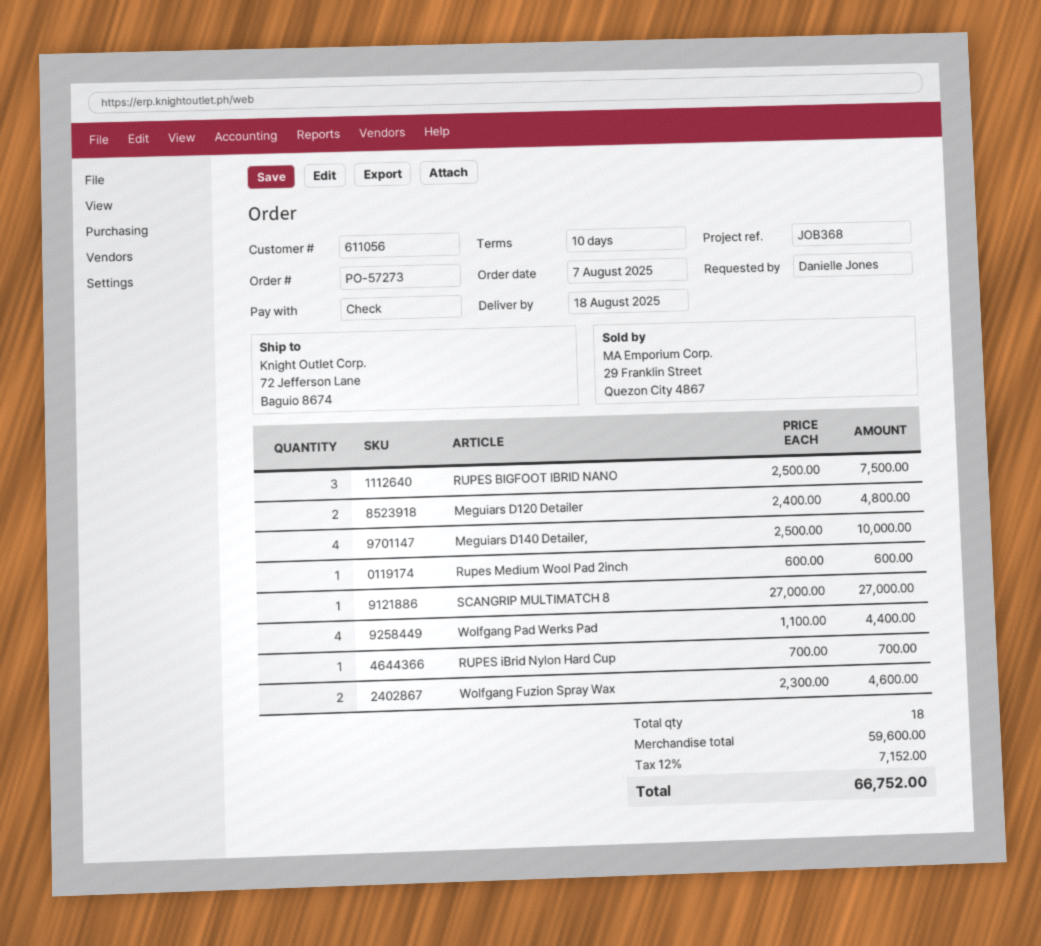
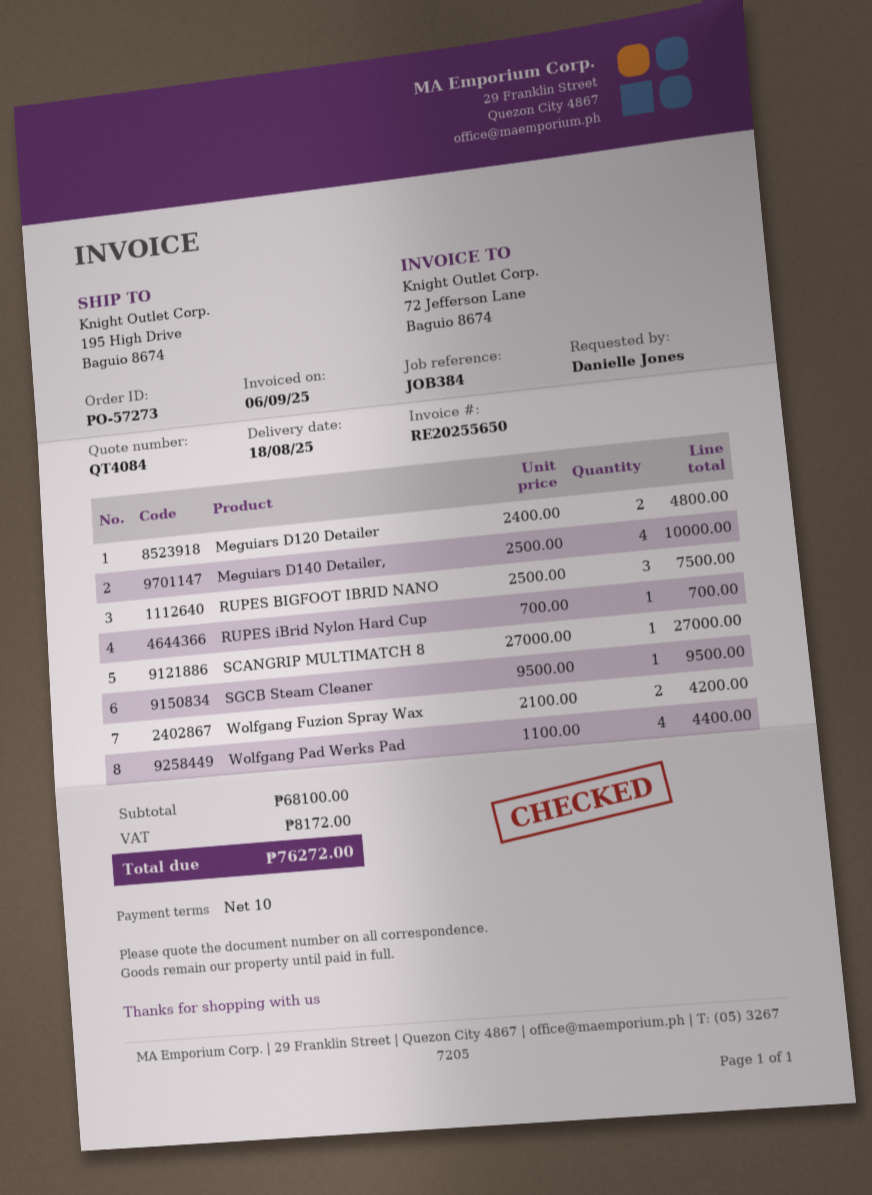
reference: JOB368 -> JOB384
ship to: 72 Jefferson Lane, Baguio 8674 -> 195 High Drive, Baguio 8674
Rupes Medium Wool Pad 2inch: 1 x 600.00 = 600.00 -> none
Wolfgang Fuzion Spray Wax: 2 x 2300.00 = 4600.00 -> 2 x 2100.00 = 4200.00
SGCB Steam Cleaner: none -> 1 x 9500.00 = 9500.00
subtotal: 59600.00 -> 68100.00
tax: 7152.00 -> 8172.00
total: 66752.00 -> 76272.00

